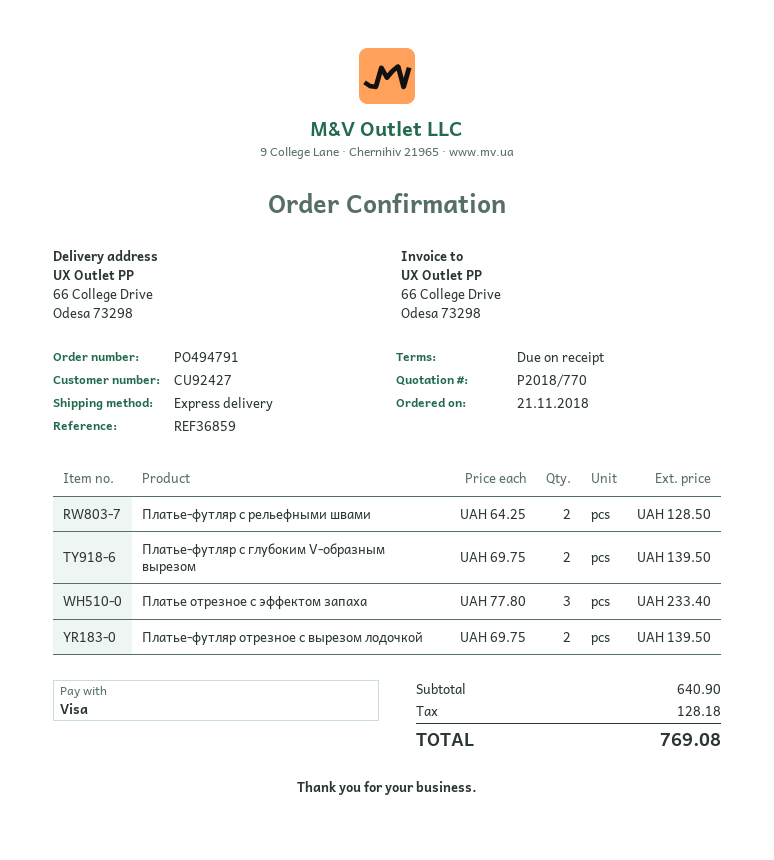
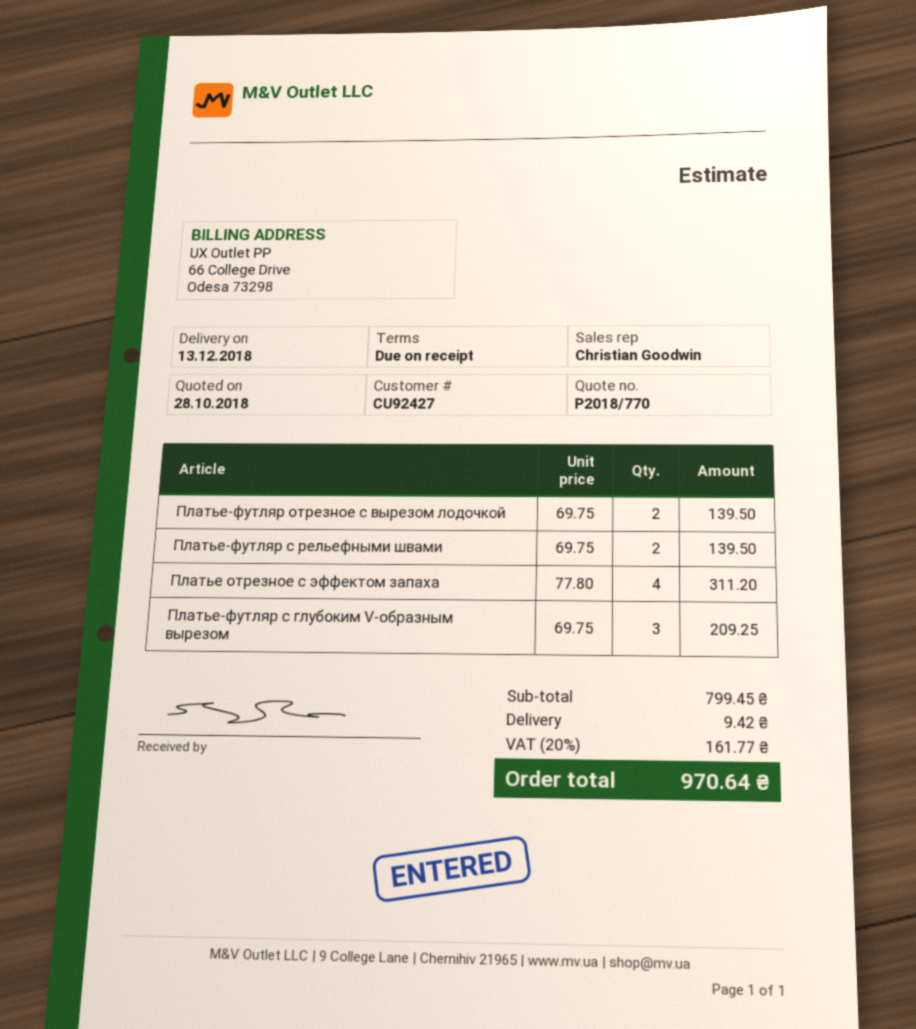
Платье-футляр с рельефными швами: 2 x 64.25 = 128.50 -> 2 x 69.75 = 139.50
Платье-футляр с глубоким V-образным вырезом: 2 x 69.75 = 139.50 -> 3 x 69.75 = 209.25
Платье отрезное с эффектом запаха: 3 x 77.80 = 233.40 -> 4 x 77.80 = 311.20
subtotal: 640.90 -> 799.45
shipping: none -> 9.42
tax: 128.18 -> 161.77
total: 769.08 -> 970.64

